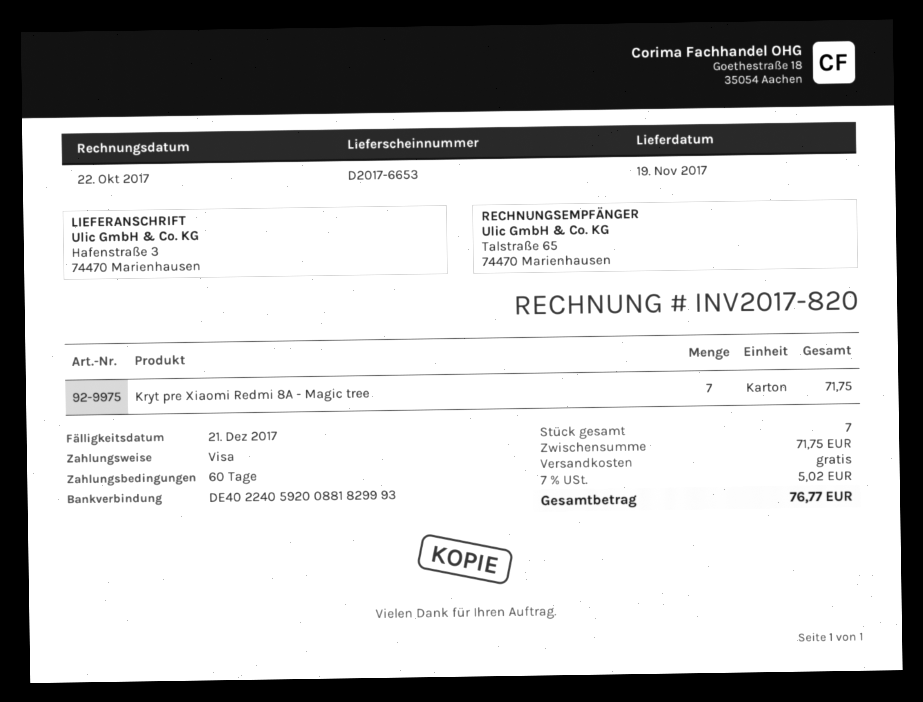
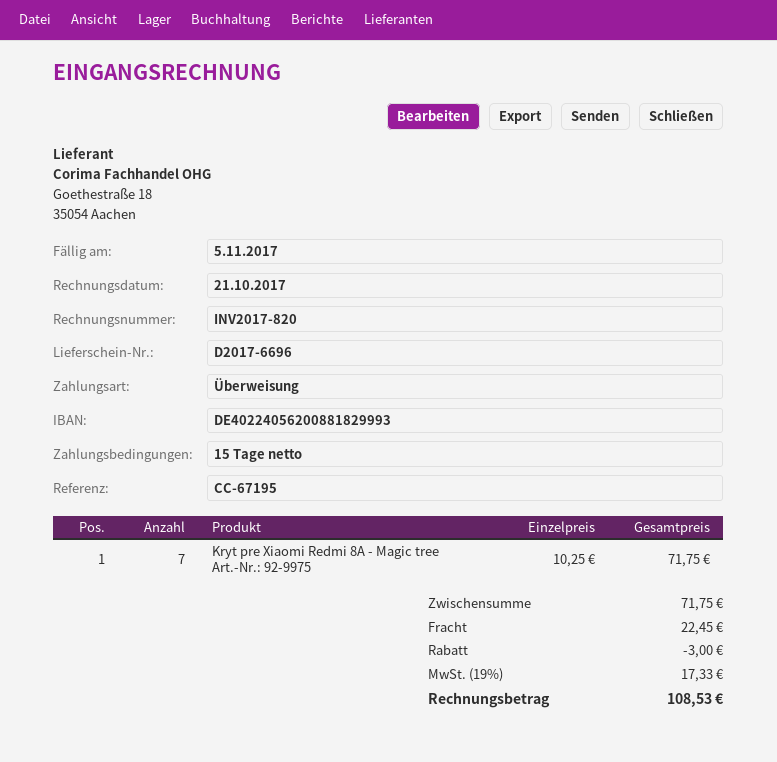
delivery note number: D2017-6653 -> D2017-6696
invoice date: 2017-10-22 -> 2017-10-21
payment terms: 60 days -> 15 days
due date: 2017-12-21 -> 2017-11-05
payment method: Visa -> bank transfer
bank account: DE40224059200881829993 -> DE40224056200881829993
discount: none -> 3.00
shipping: 0.00 -> 22.45
tax: 7% = 5.02 -> 19% = 17.33
total: 76.77 -> 108.53

